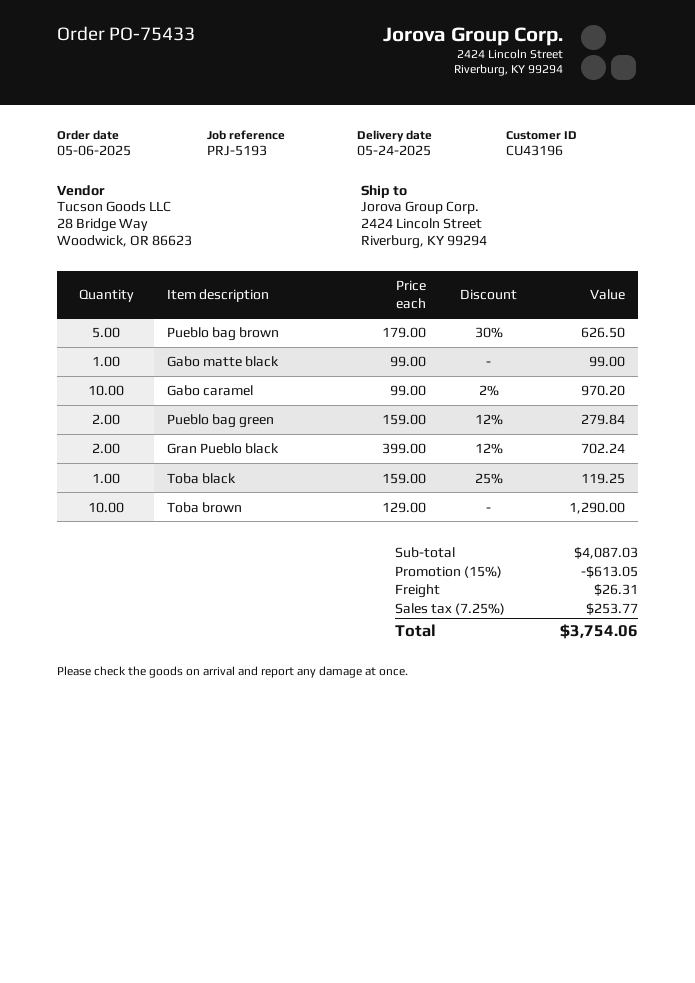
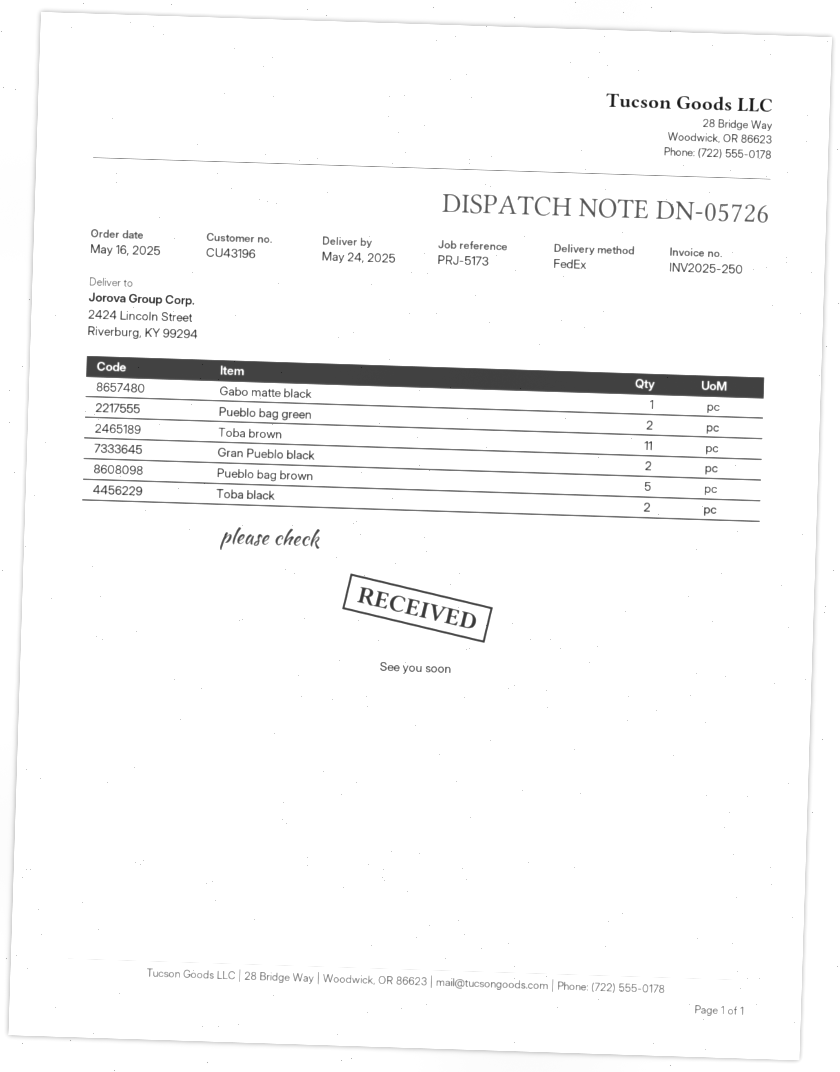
order date: 2025-05-06 -> 2025-05-16
reference: PRJ-5193 -> PRJ-5173
Gabo caramel: 10 -> none
Toba black: 1 -> 2
Toba brown: 10 -> 11

